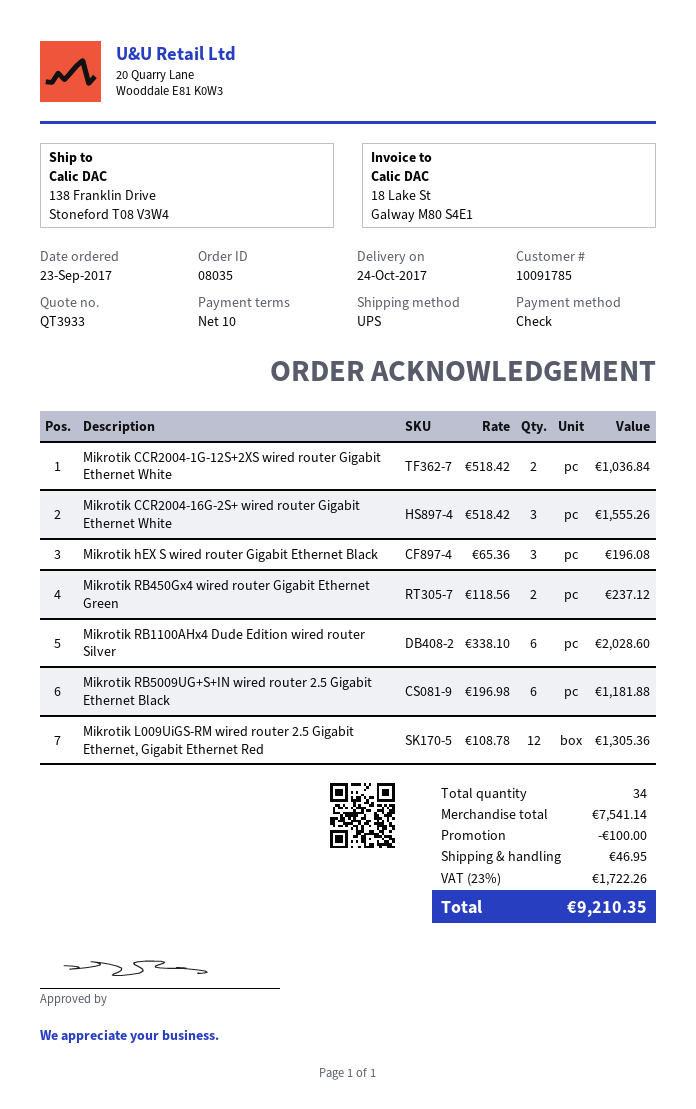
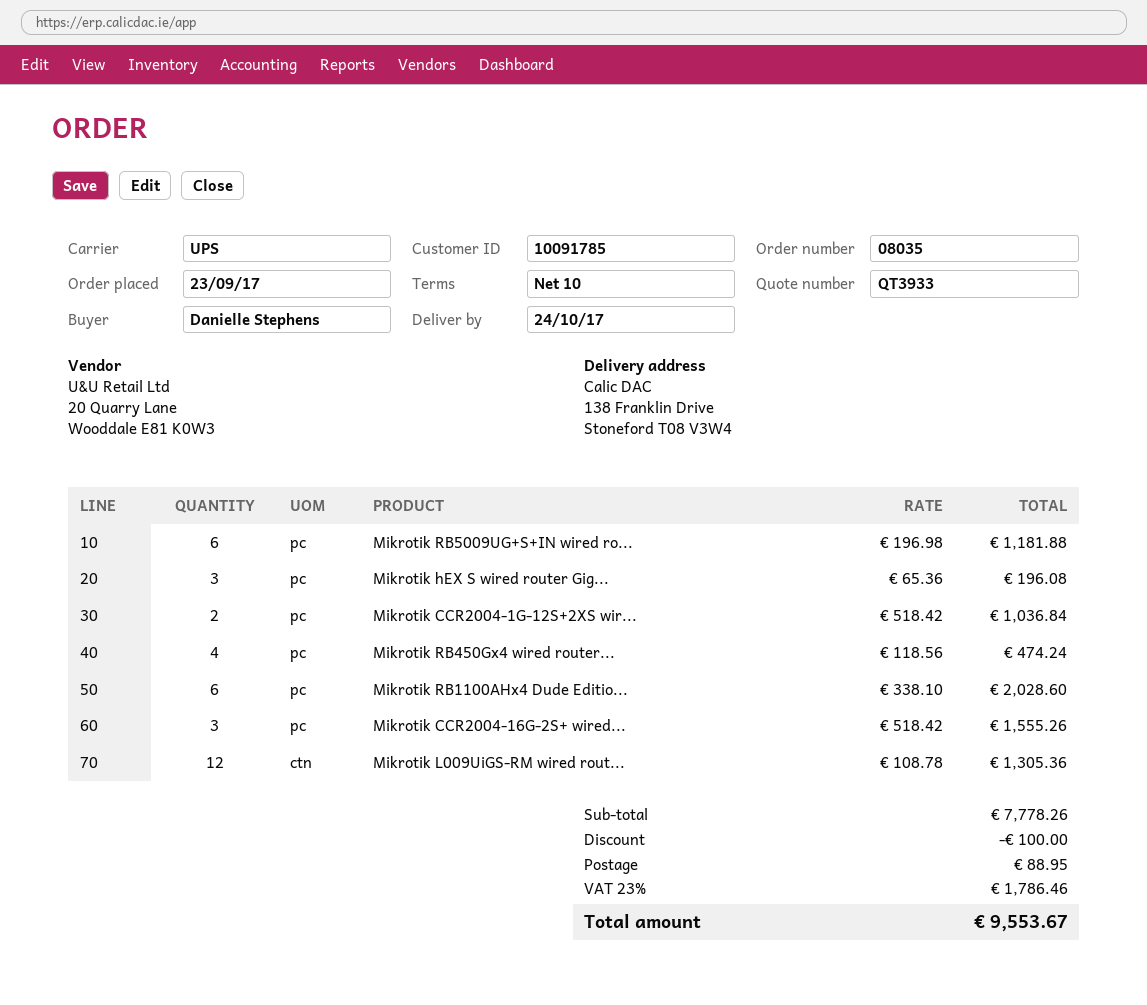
Mikrotik RB450Gx4 wired router Gigabit Ethernet Green: 2 x 118.56 = 237.12 -> 4 x 118.56 = 474.24
subtotal: 7541.14 -> 7778.26
shipping: 46.95 -> 88.95
tax: 23% = 1722.26 -> 23% = 1786.46
total: 9210.35 -> 9553.67

